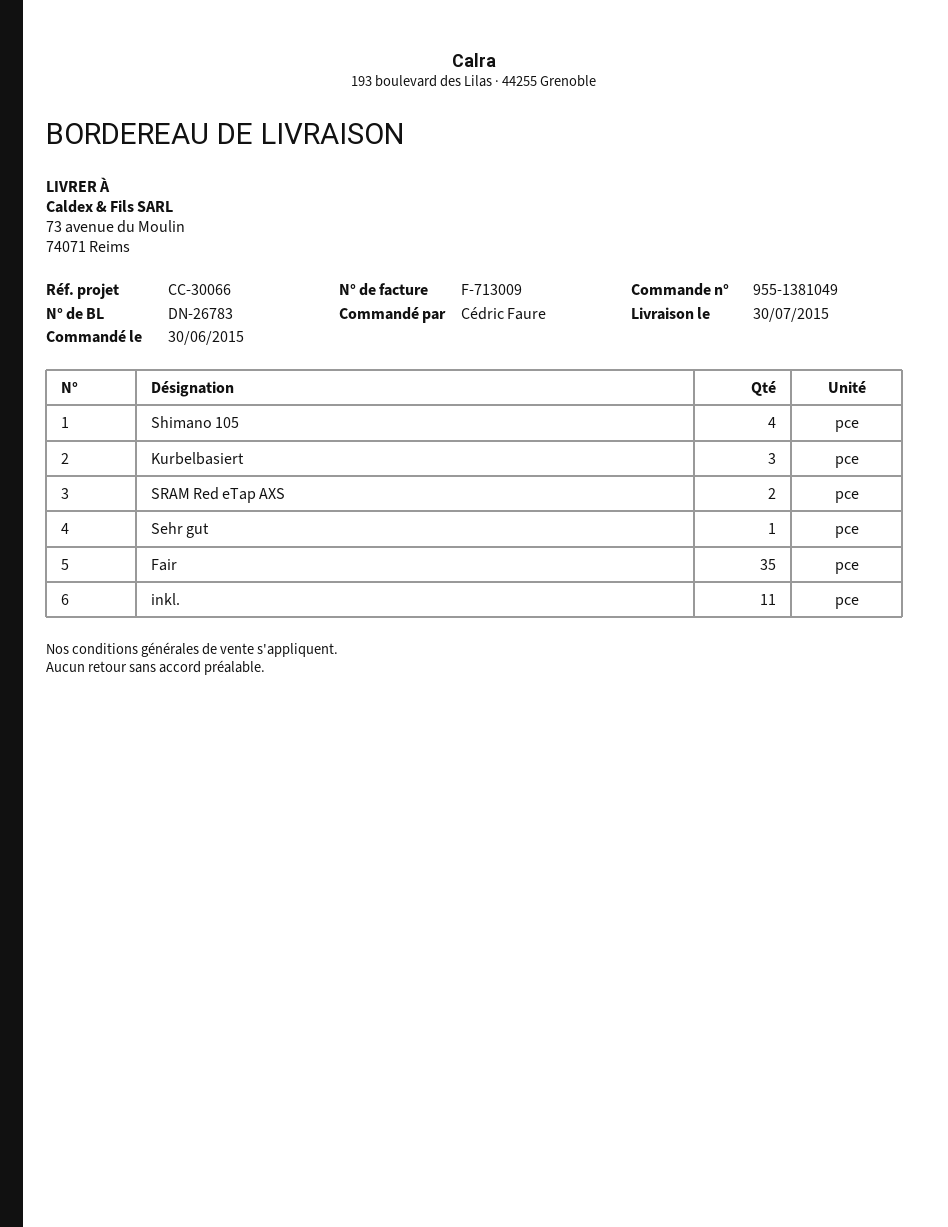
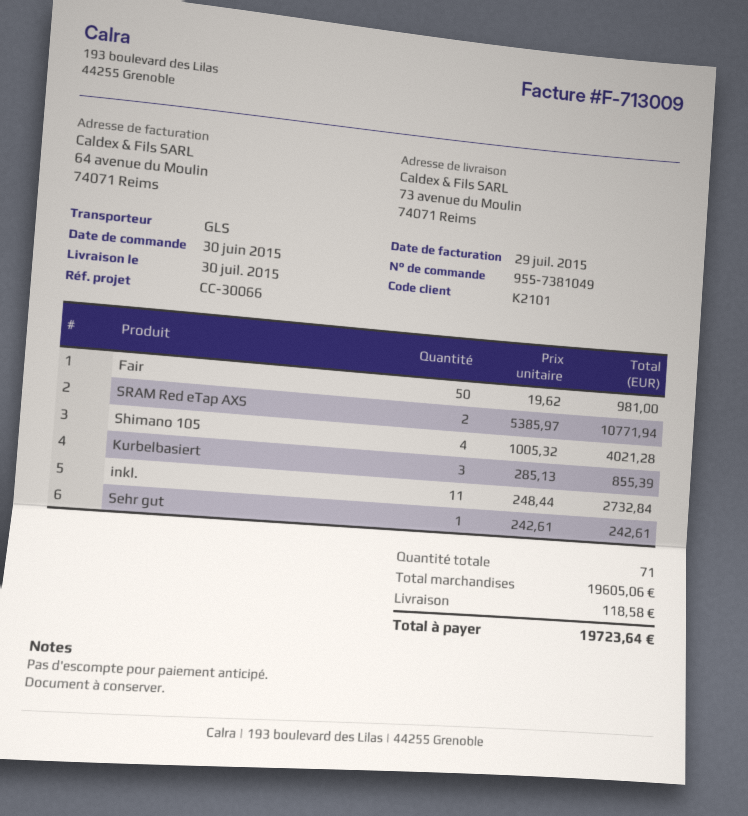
order number: 955-1381049 -> 955-7381049
Fair: 35 -> 50

